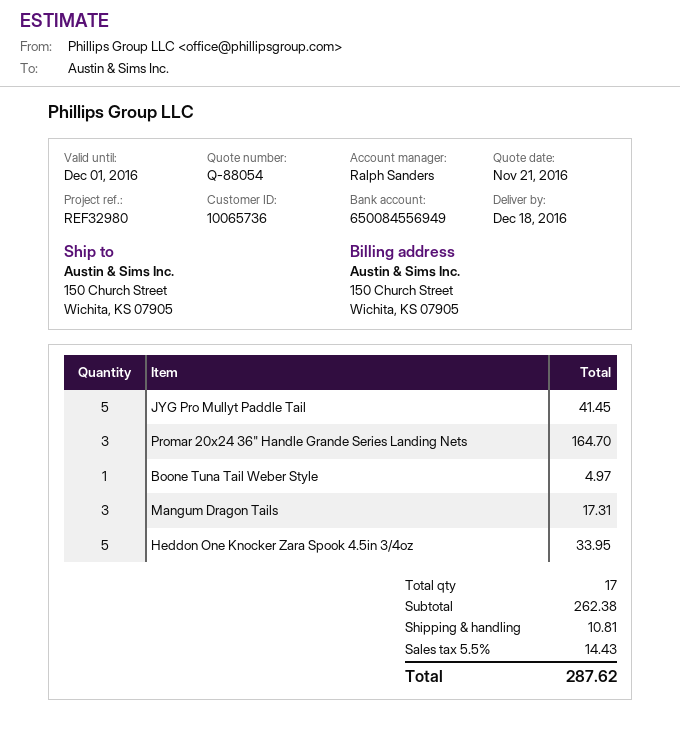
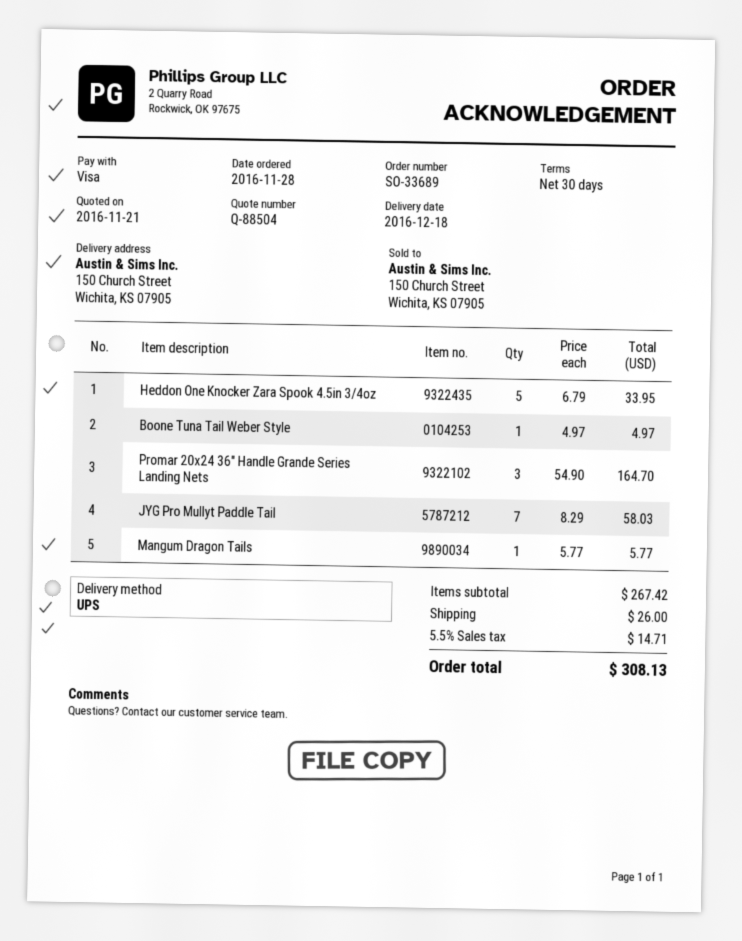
quote number: Q-88054 -> Q-88504
JYG Pro Mullyt Paddle Tail: 5 for 41.45 -> 7 for 58.03
Mangum Dragon Tails: 3 for 17.31 -> 1 for 5.77
subtotal: 262.38 -> 267.42
shipping: 10.81 -> 26.00
tax: 5.5% = 14.43 -> 5.5% = 14.71
total: 287.62 -> 308.13

